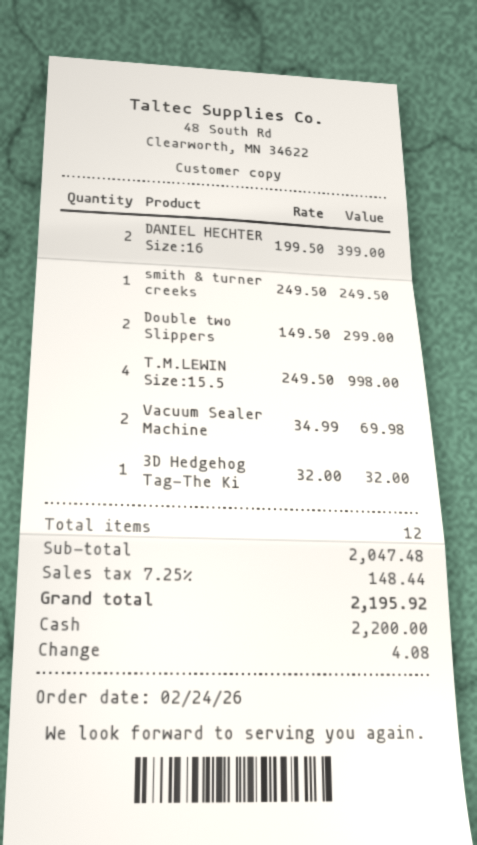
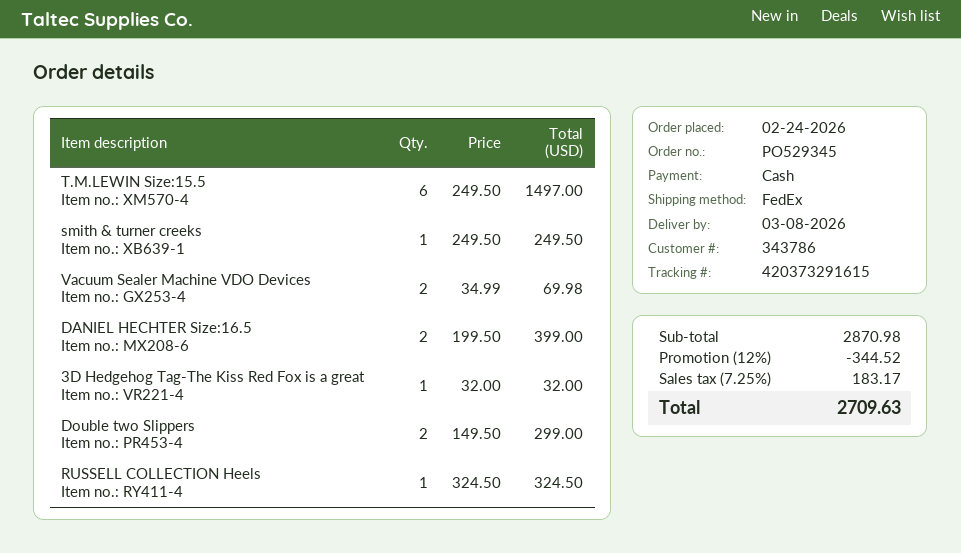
T.M.LEWIN Size:15.5: 4 x 249.50 = 998.00 -> 6 x 249.50 = 1497.00
RUSSELL COLLECTION Heels: none -> 1 x 324.50 = 324.50
subtotal: 2047.48 -> 2870.98
discount: none -> 12% = 344.52
tax: 7.25% = 148.44 -> 7.25% = 183.17
total: 2195.92 -> 2709.63

